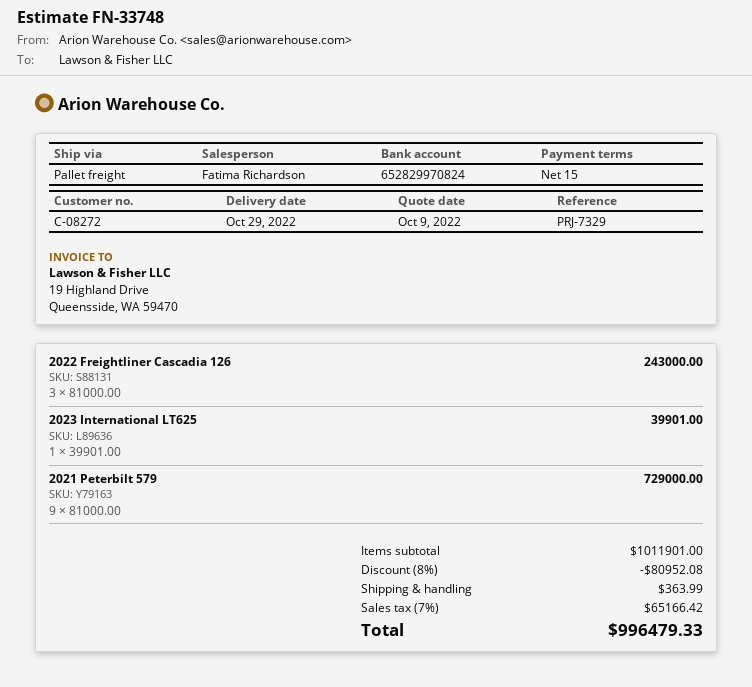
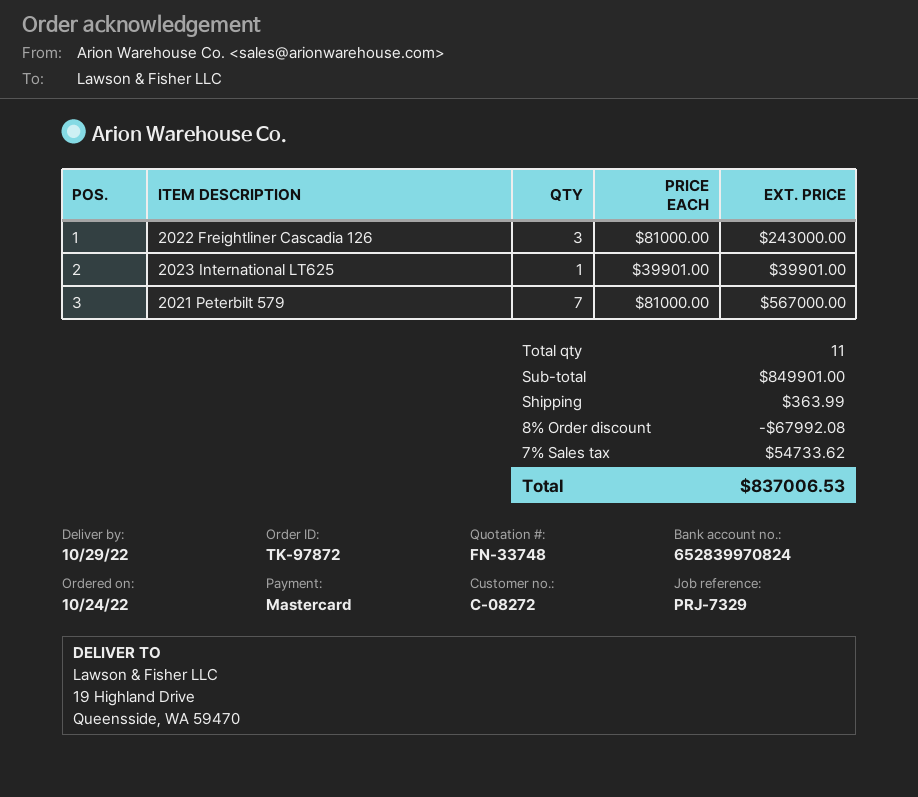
bank account: 652829970824 -> 652839970824
2021 Peterbilt 579: 9 x 81000.00 = 729000.00 -> 7 x 81000.00 = 567000.00
subtotal: 1011901.00 -> 849901.00
discount: 8% = 80952.08 -> 8% = 67992.08
tax: 7% = 65166.42 -> 7% = 54733.62
total: 996479.33 -> 837006.53

